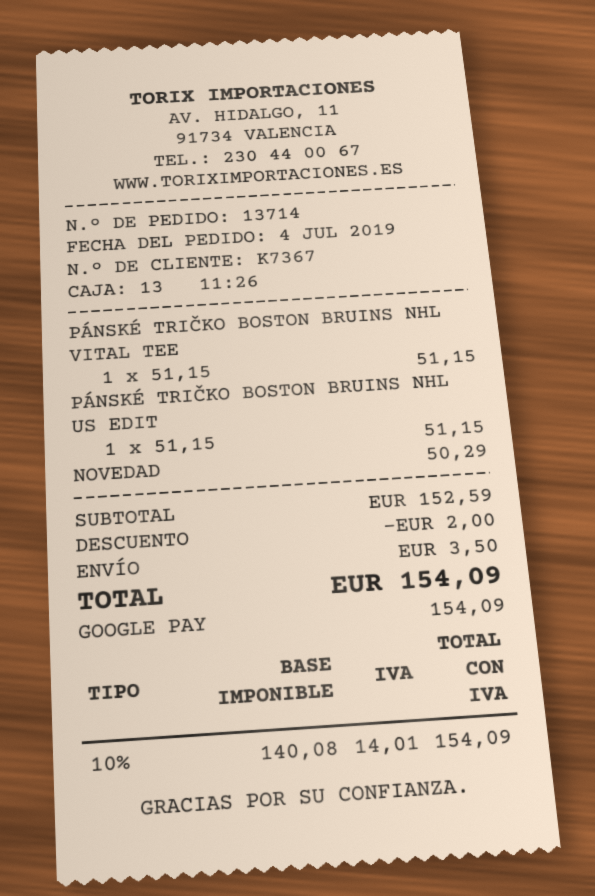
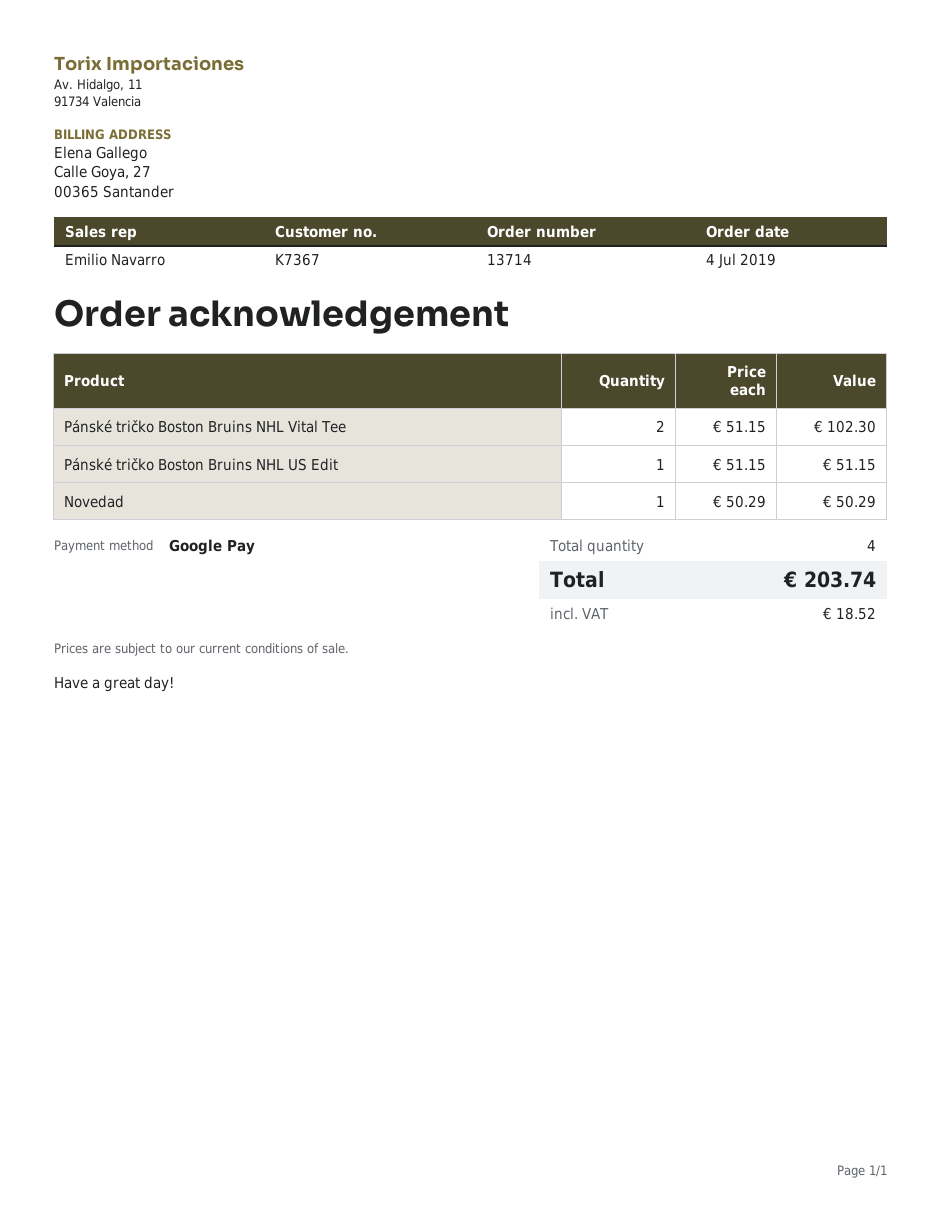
PÁNSKÉ TRIČKO BOSTON BRUINS NHL VITAL TEE: 1 x 51.15 = 51.15 -> 2 x 51.15 = 102.30
discount: 2.00 -> none
shipping: 3.50 -> none
tax: 14.01 -> 18.52
total: 154.09 -> 203.74

